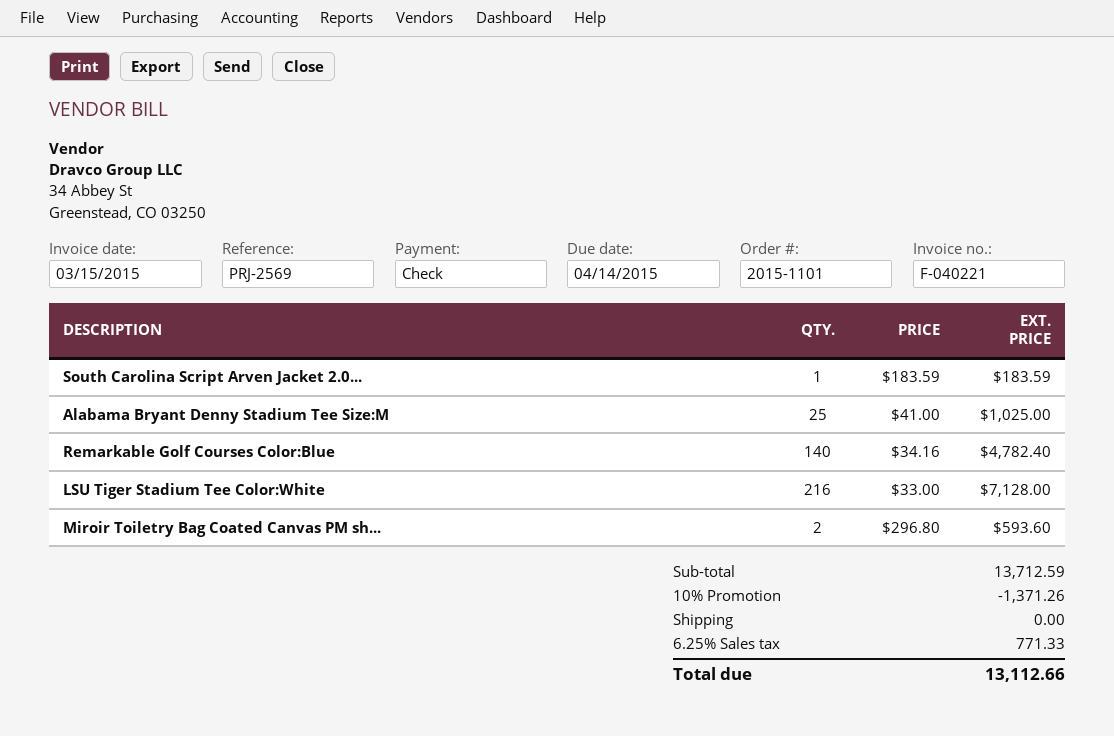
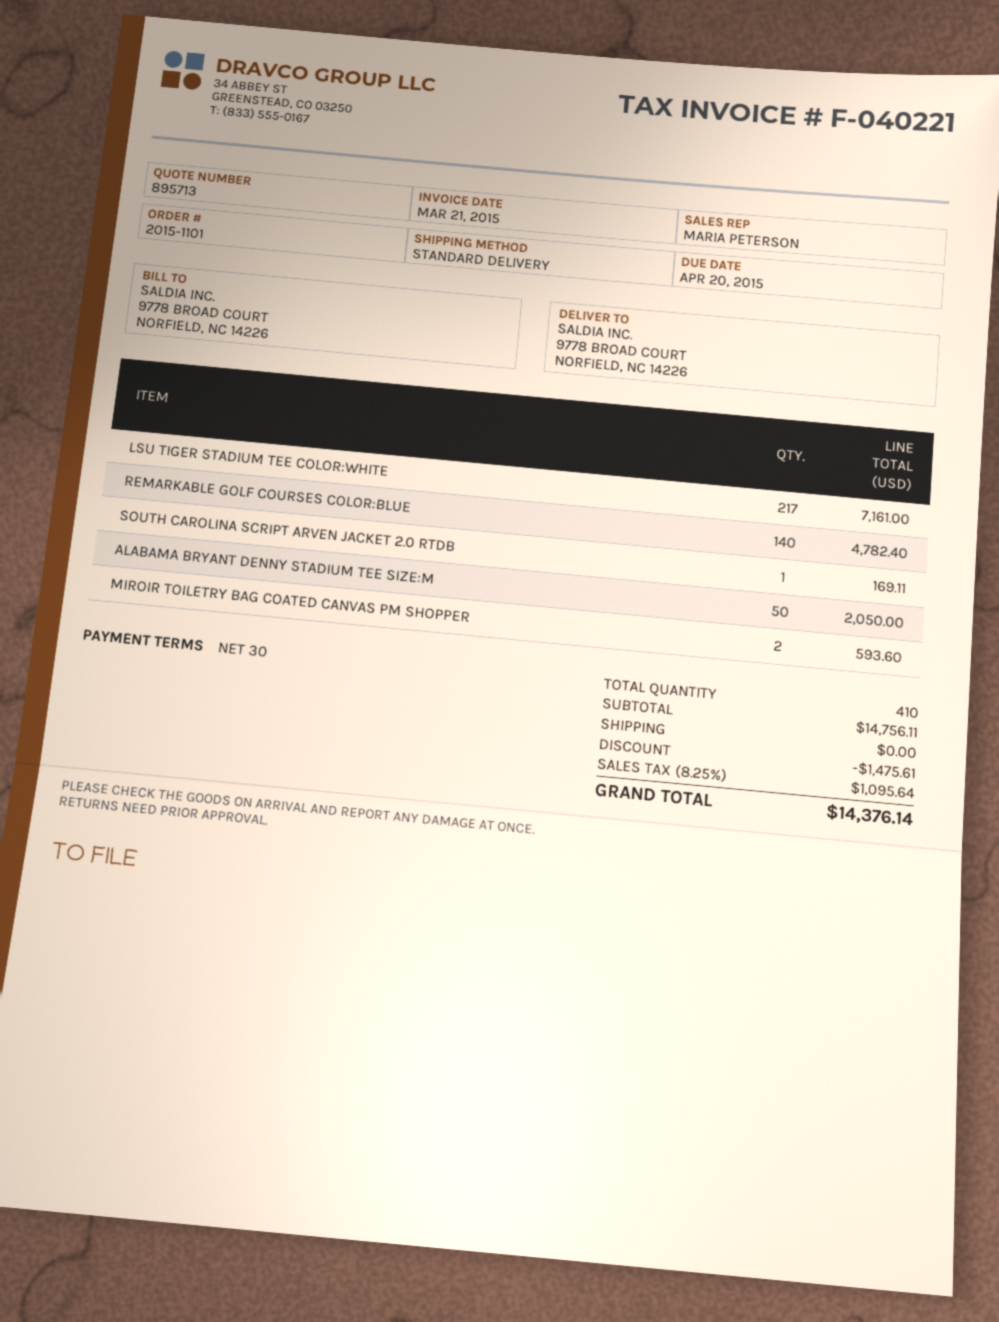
invoice date: 2015-03-15 -> 2015-03-21
due date: 2015-04-14 -> 2015-04-20
South Carolina Script Arven Jacket 2.0...: 1 for 183.59 -> 1 for 169.11
Alabama Bryant Denny Stadium Tee Size:M: 25 for 1025.00 -> 50 for 2050.00
LSU Tiger Stadium Tee Color:White: 216 for 7128.00 -> 217 for 7161.00
subtotal: 13712.59 -> 14756.11
discount: 1371.26 -> 1475.61
tax: 6.25% = 771.33 -> 8.25% = 1095.64
total: 13112.66 -> 14376.14

